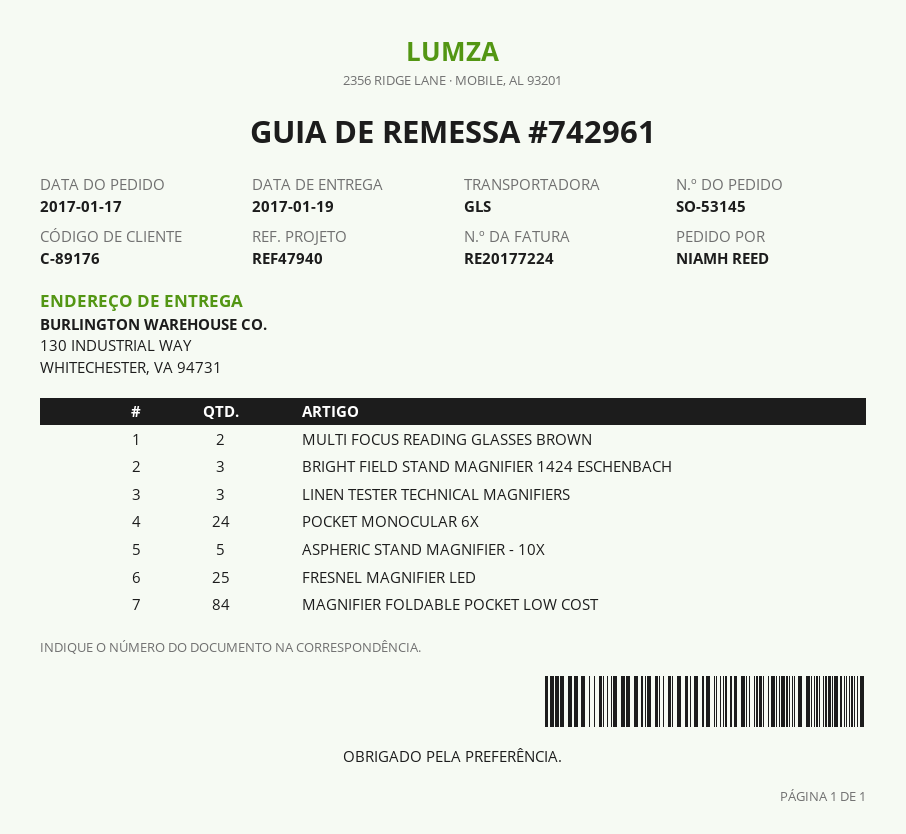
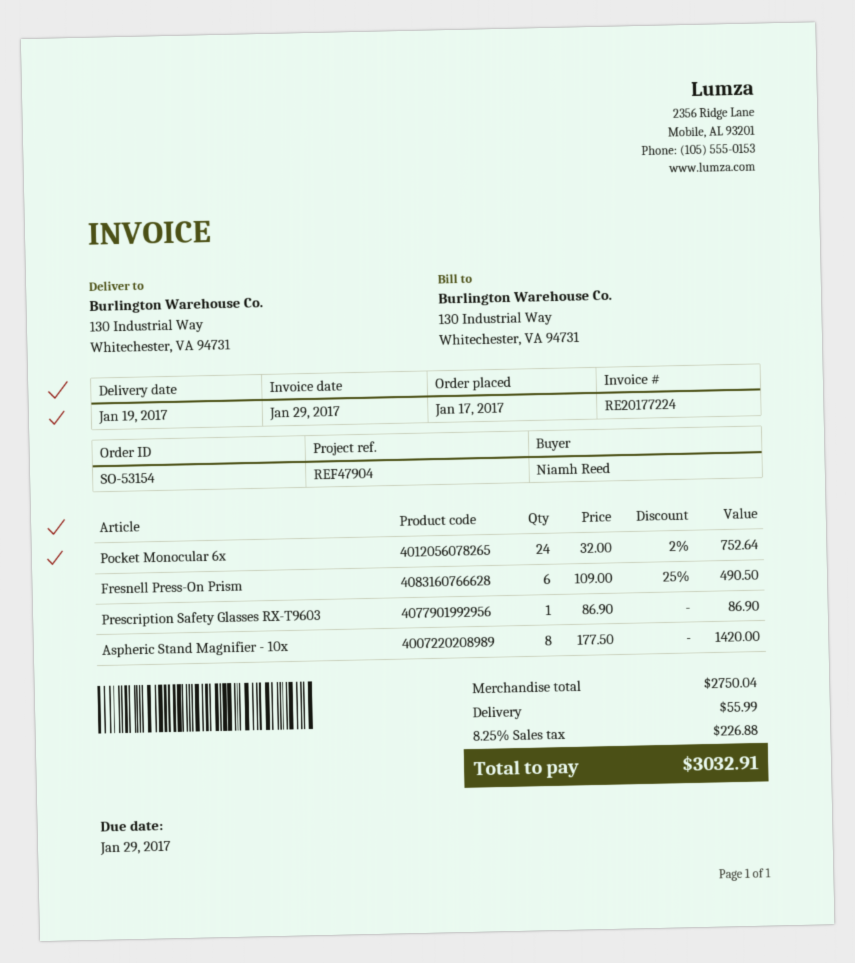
order number: SO-53145 -> SO-53154
reference: REF47940 -> REF47904
MULTI FOCUS READING GLASSES BROWN: 2 -> none
BRIGHT FIELD STAND MAGNIFIER 1424 ESCHENBACH: 3 -> none
LINEN TESTER TECHNICAL MAGNIFIERS: 3 -> none
ASPHERIC STAND MAGNIFIER - 10X: 5 -> 8
FRESNEL MAGNIFIER LED: 25 -> none
MAGNIFIER FOLDABLE POCKET LOW COST: 84 -> none
Fresnell Press-On Prism: none -> 6
Prescription Safety Glasses RX-T9603: none -> 1

